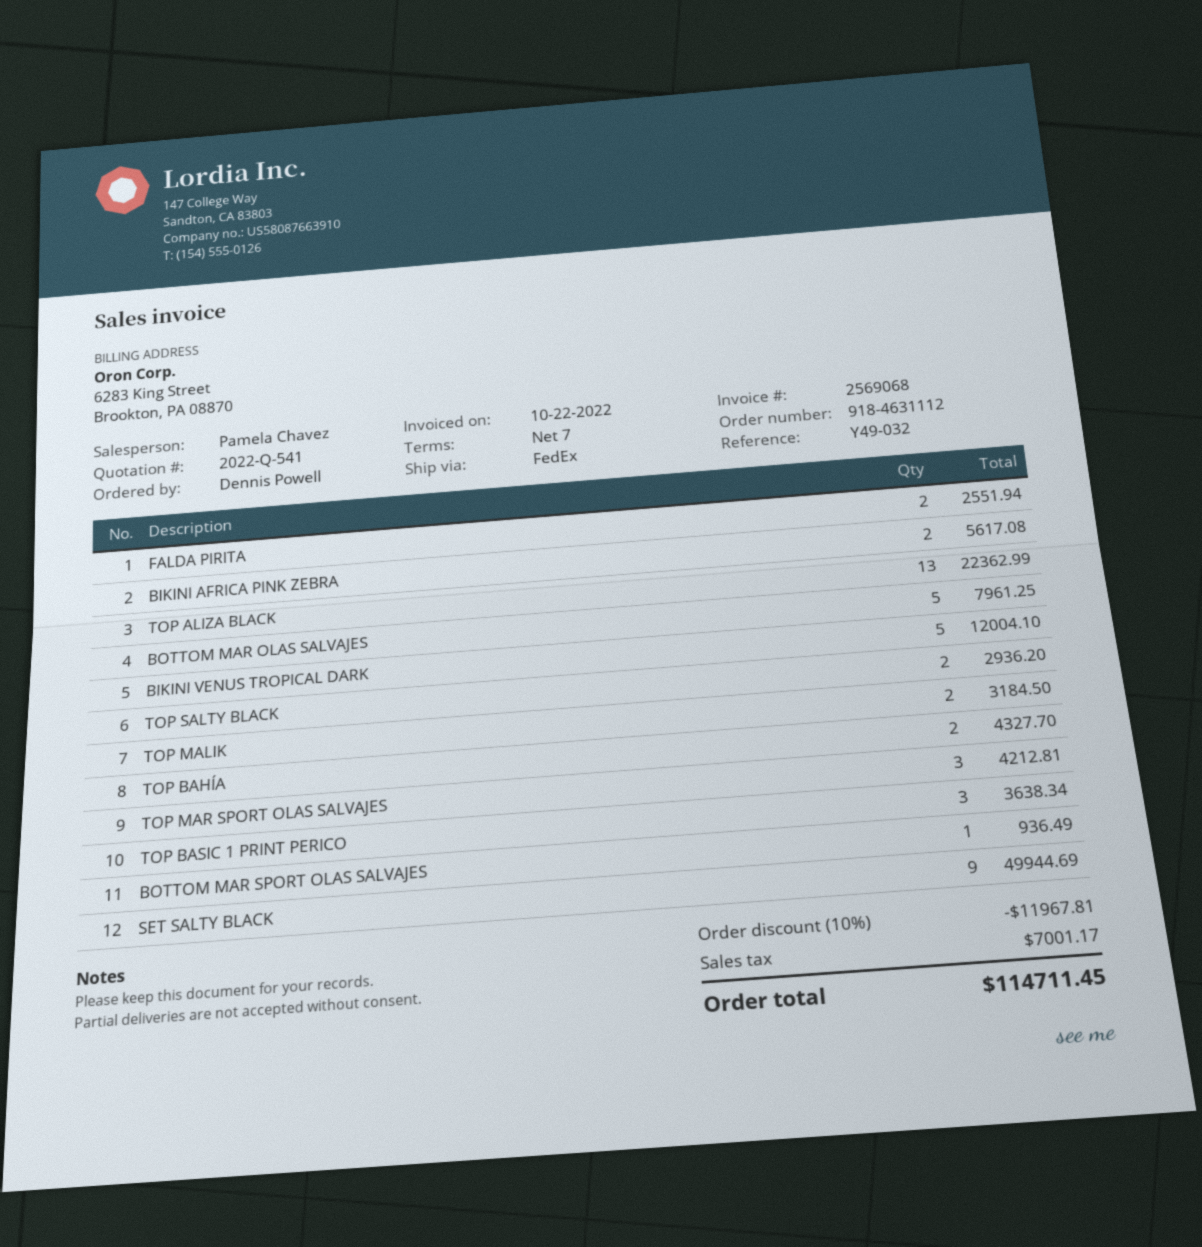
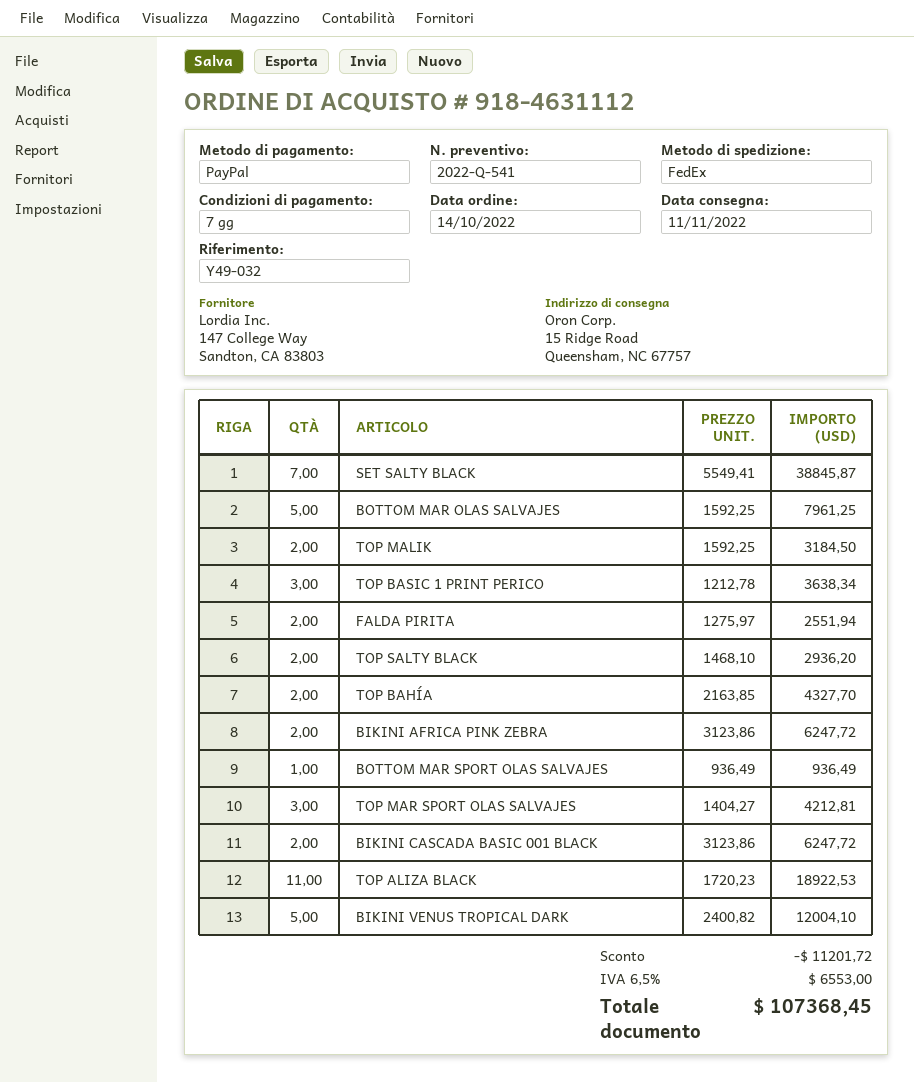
BIKINI AFRICA PINK ZEBRA: 2 for 5617.08 -> 2 for 6247.72
TOP ALIZA BLACK: 13 for 22362.99 -> 11 for 18922.53
SET SALTY BLACK: 9 for 49944.69 -> 7 for 38845.87
BIKINI CASCADA BASIC 001 BLACK: none -> 2 for 6247.72
discount: 11967.81 -> 11201.72
tax: 7001.17 -> 6553.00
total: 114711.45 -> 107368.45

